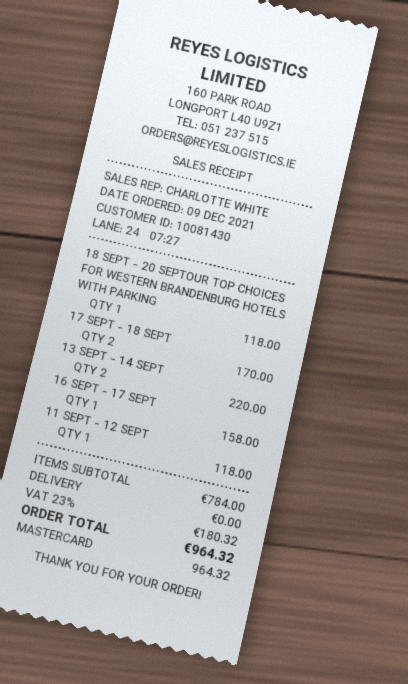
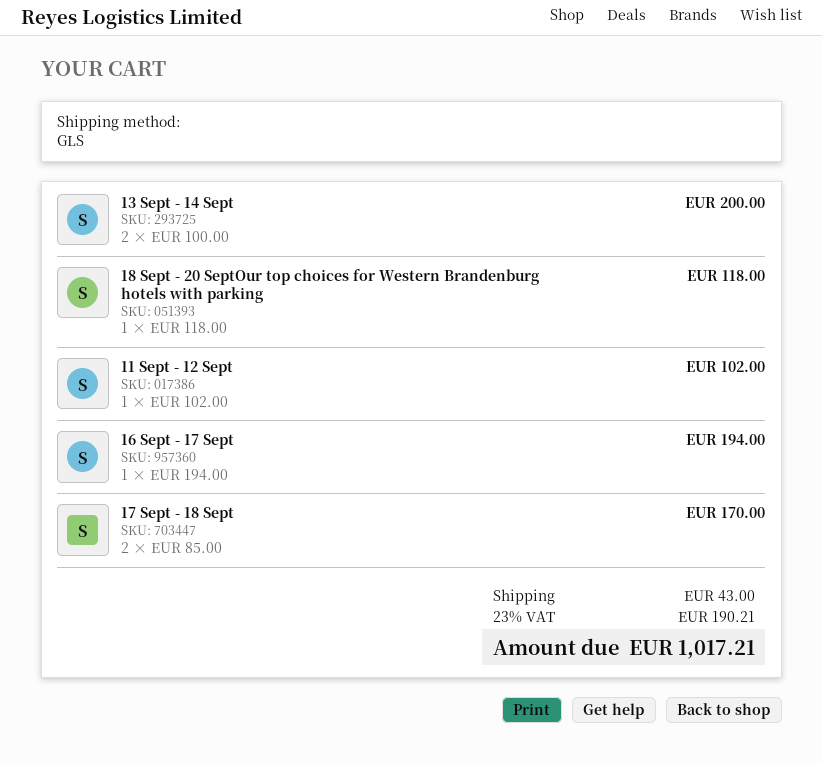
13 SEPT - 14 SEPT: 2 for 220.00 -> 2 for 200.00
16 SEPT - 17 SEPT: 1 for 158.00 -> 1 for 194.00
11 SEPT - 12 SEPT: 1 for 118.00 -> 1 for 102.00
shipping: 0.00 -> 43.00
tax: 23% = 180.32 -> 23% = 190.21
total: 964.32 -> 1017.21

